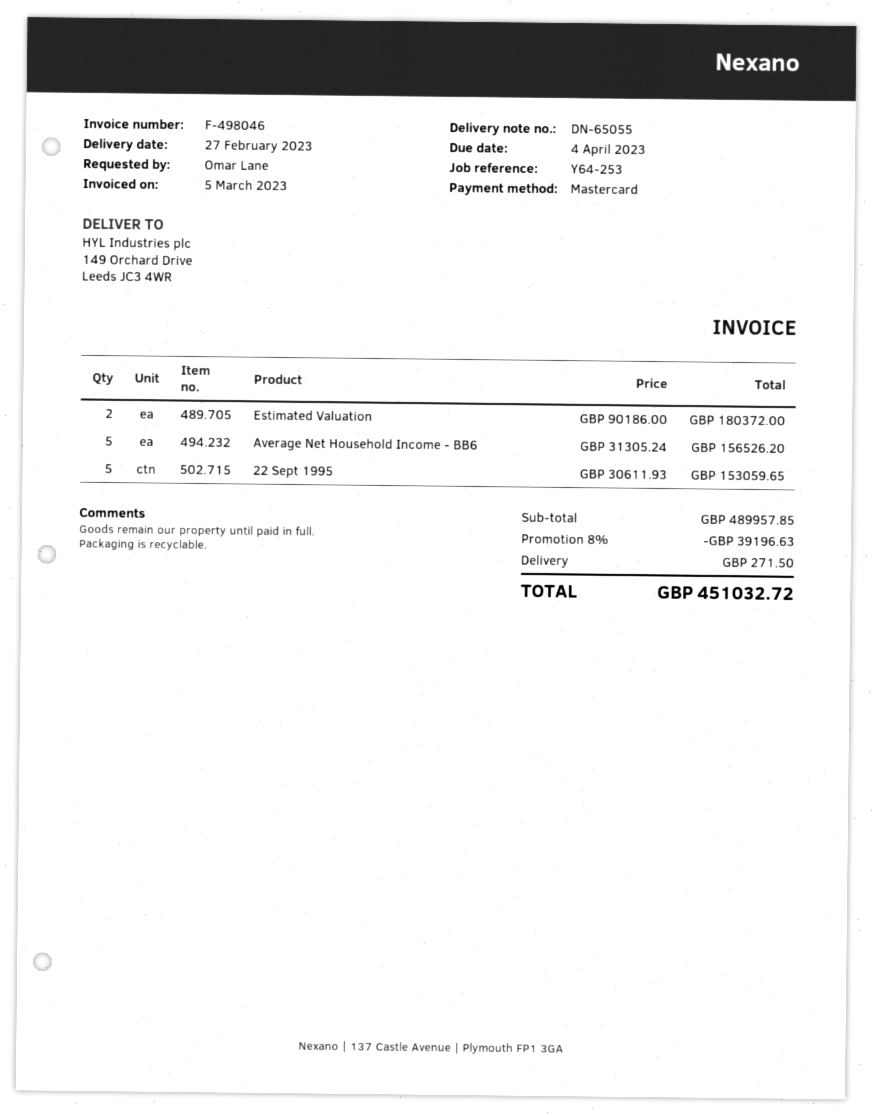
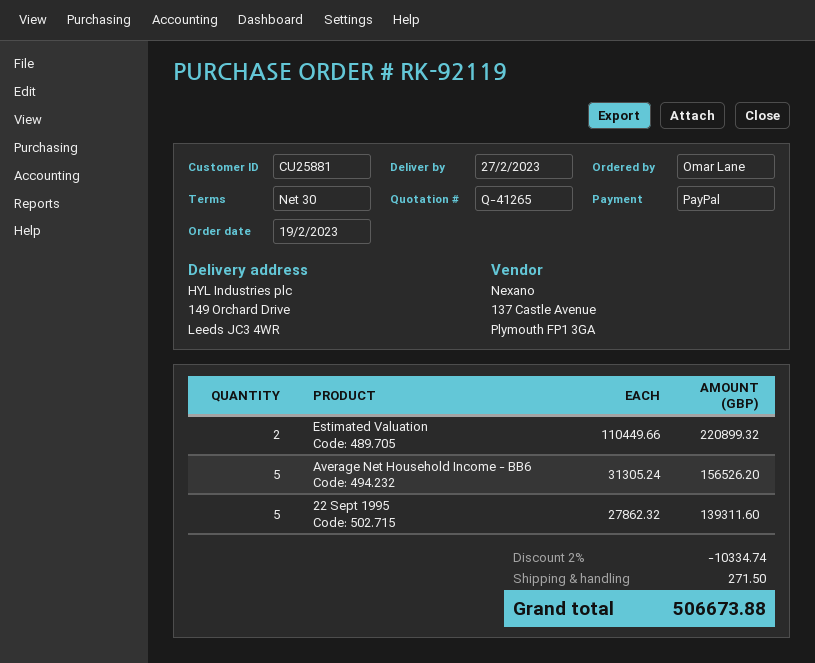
payment method: Mastercard -> PayPal
Estimated Valuation: 2 x 90186.00 = 180372.00 -> 2 x 110449.66 = 220899.32
22 Sept 1995: 5 x 30611.93 = 153059.65 -> 5 x 27862.32 = 139311.60
discount: 8% = 39196.63 -> 2% = 10334.74
total: 451032.72 -> 506673.88

